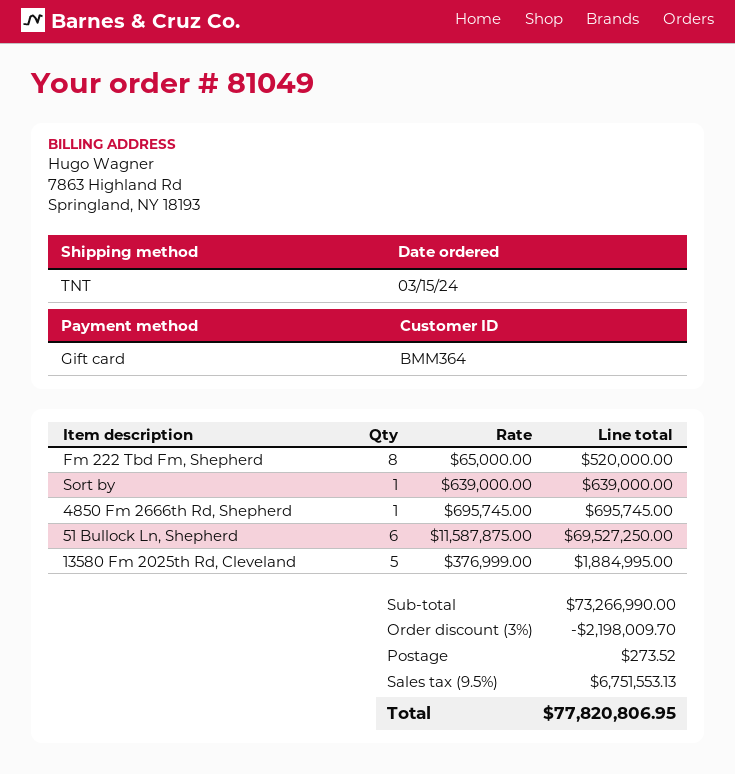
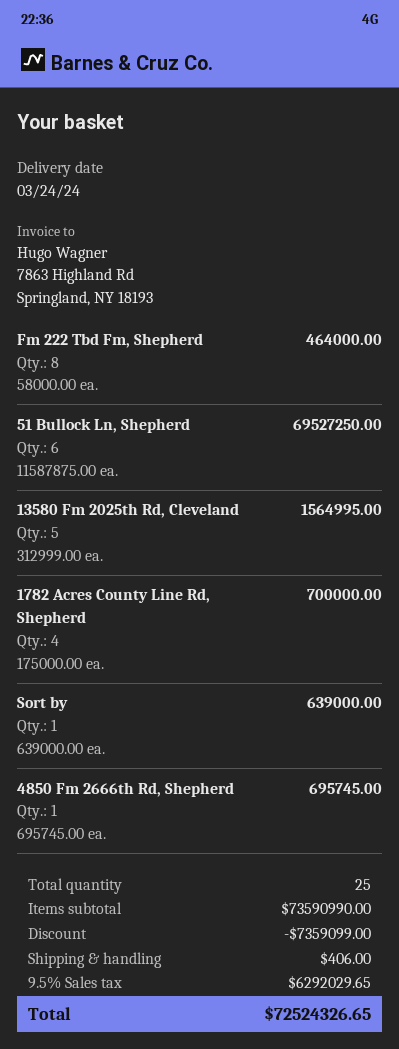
Fm 222 Tbd Fm, Shepherd: 8 x 65000.00 = 520000.00 -> 8 x 58000.00 = 464000.00
13580 Fm 2025th Rd, Cleveland: 5 x 376999.00 = 1884995.00 -> 5 x 312999.00 = 1564995.00
1782 Acres County Line Rd, Shepherd: none -> 4 x 175000.00 = 700000.00
subtotal: 73266990.00 -> 73590990.00
discount: 2198009.70 -> 7359099.00
shipping: 273.52 -> 406.00
tax: 9.5% = 6751553.13 -> 9.5% = 6292029.65
total: 77820806.95 -> 72524326.65

